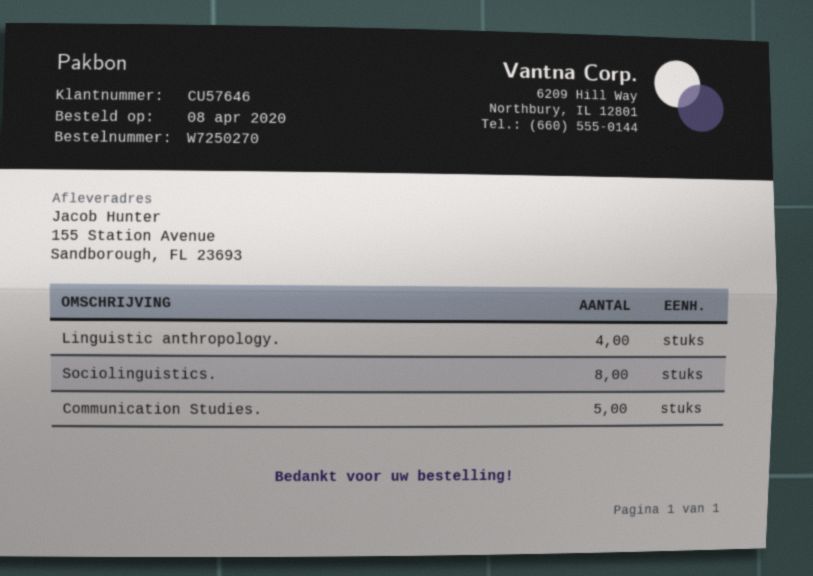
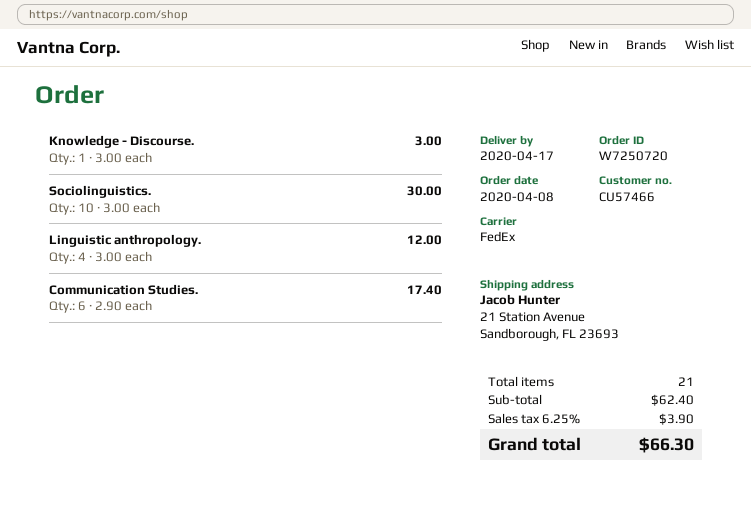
order number: W7250270 -> W7250720
customer number: CU57646 -> CU57466
ship to: 155 Station Avenue, Sandborough, FL 23693 -> 21 Station Avenue, Sandborough, FL 23693
Sociolinguistics.: 8 -> 10
Communication Studies.: 5 -> 6
Knowledge - Discourse.: none -> 1

